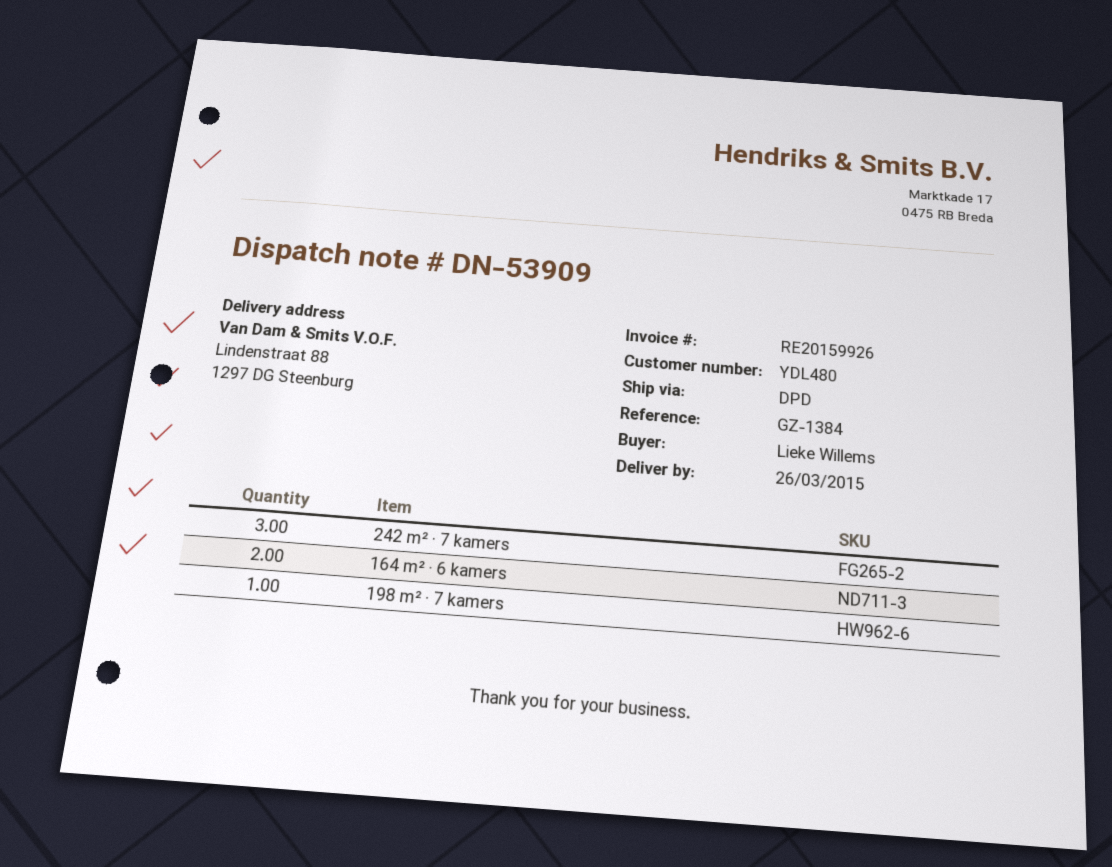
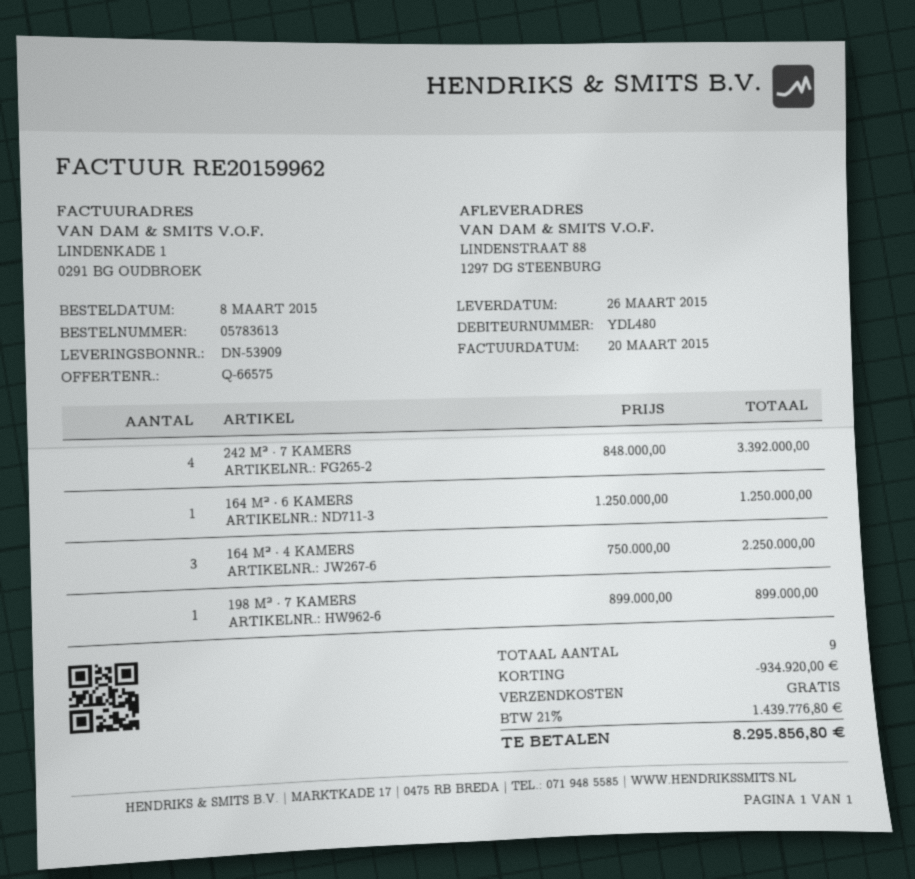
invoice number: RE20159926 -> RE20159962
242 m² · 7 kamers: 3 -> 4
164 m² · 6 kamers: 2 -> 1
164 M² · 4 KAMERS: none -> 3

